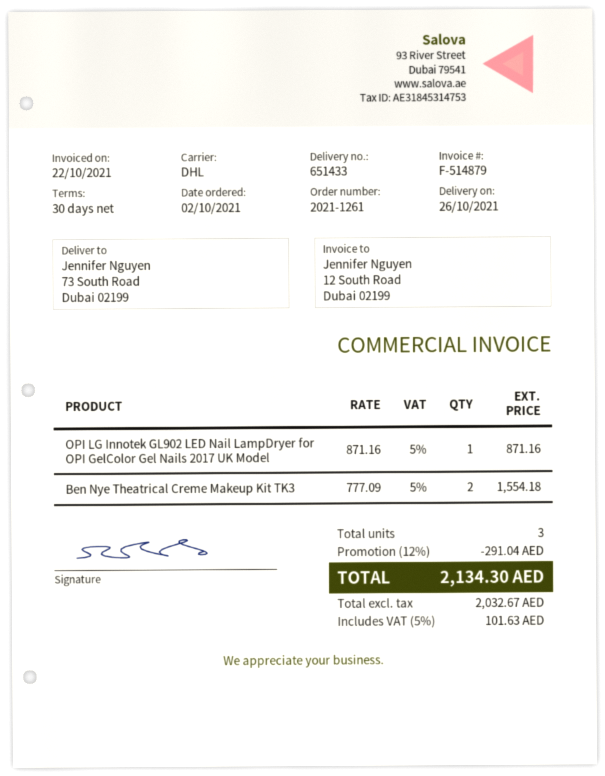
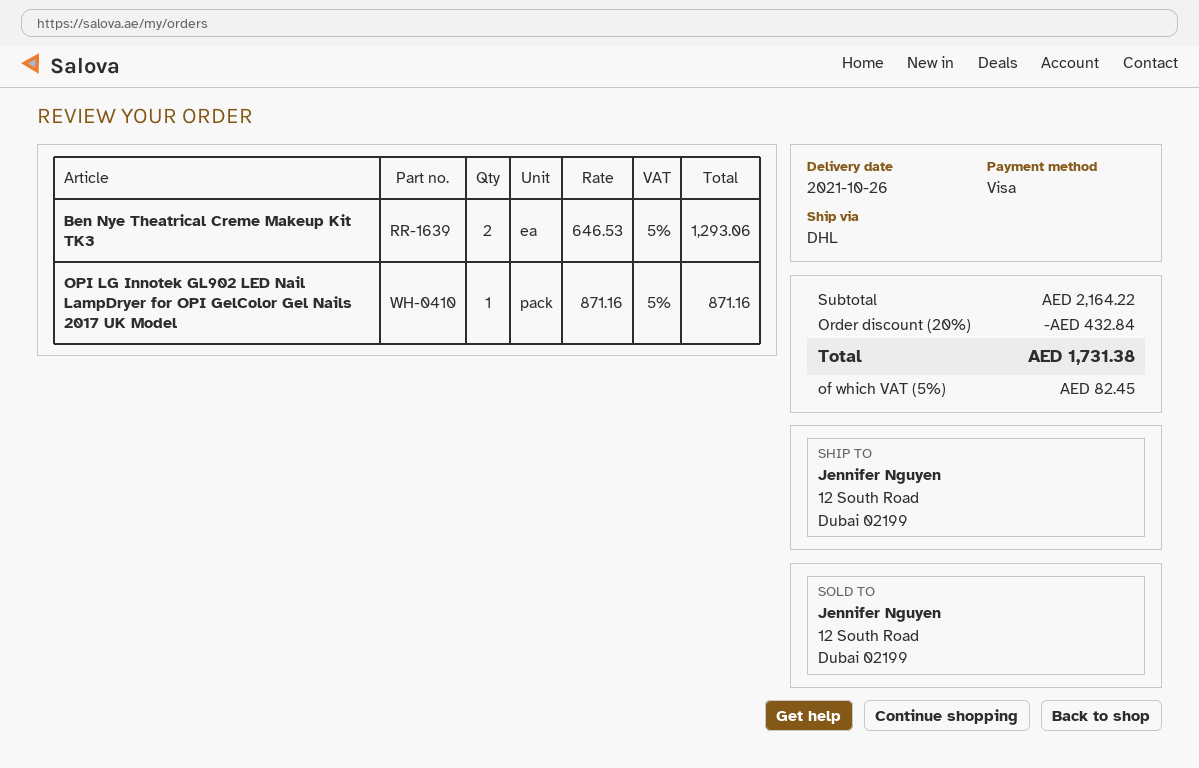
ship to: 73 South Road, Dubai 02199 -> 12 South Road, Dubai 02199
Ben Nye Theatrical Creme Makeup Kit TK3: 2 x 777.09 = 1554.18 -> 2 x 646.53 = 1293.06
discount: 12% = 291.04 -> 20% = 432.84
tax: 5% = 101.63 -> 5% = 82.45
total: 2134.30 -> 1731.38

